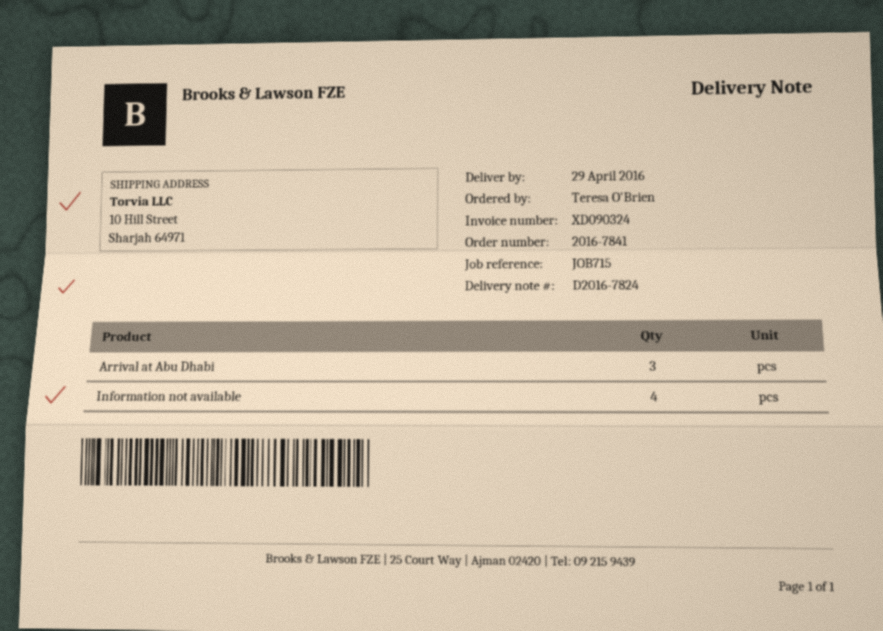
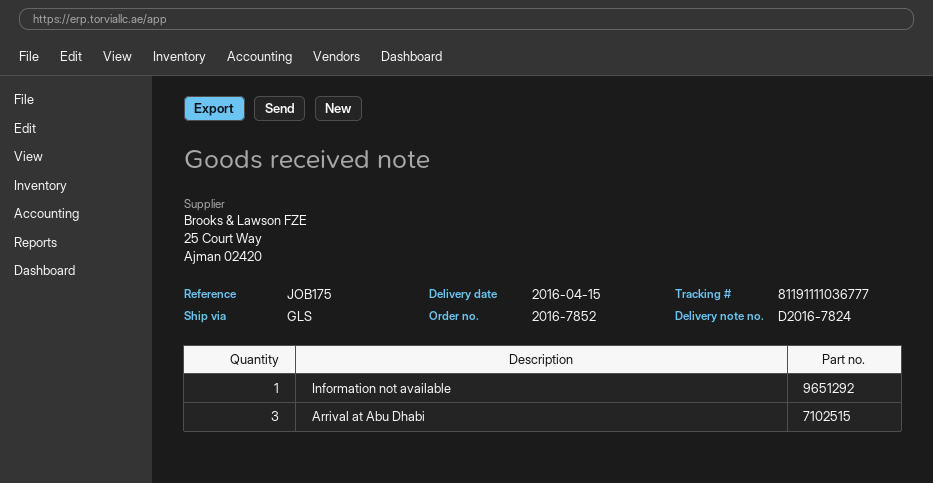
order number: 2016-7841 -> 2016-7852
delivery date: 2016-04-29 -> 2016-04-15
reference: JOB715 -> JOB175
Information not available: 4 -> 1

